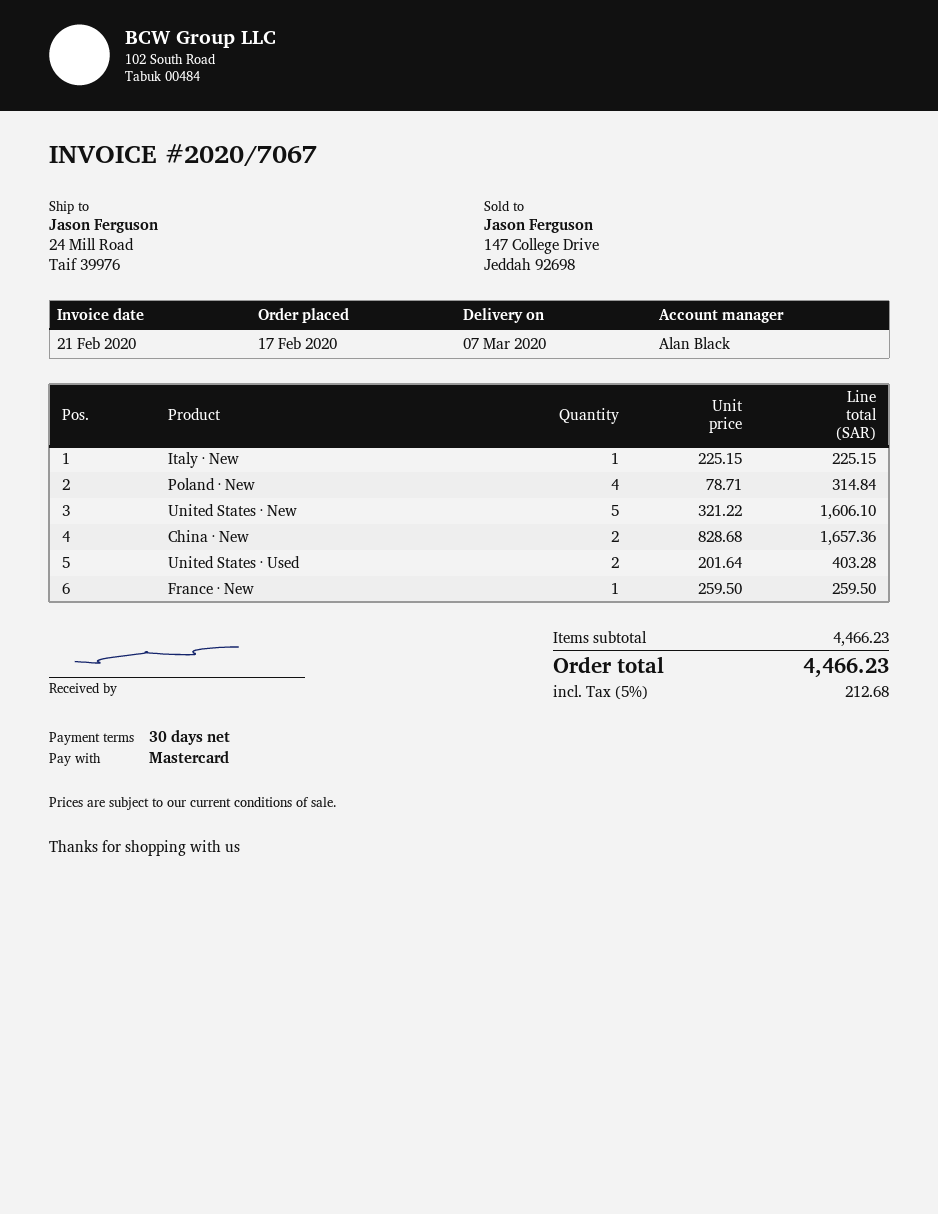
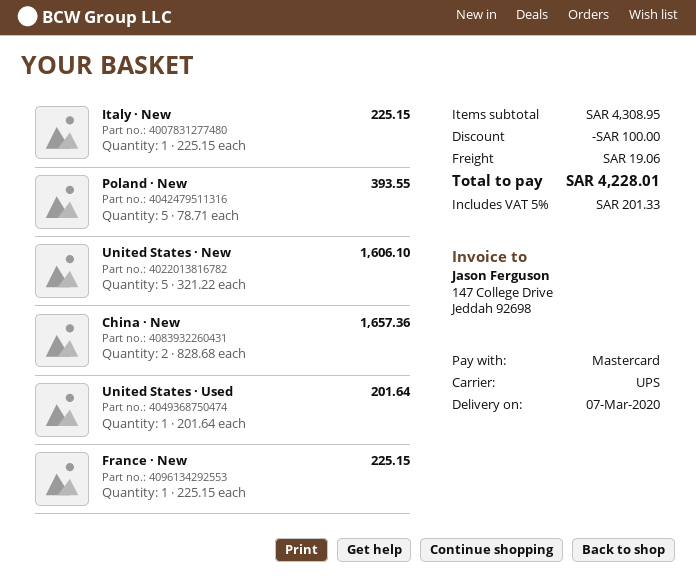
Poland · New: 4 x 78.71 = 314.84 -> 5 x 78.71 = 393.55
United States · Used: 2 x 201.64 = 403.28 -> 1 x 201.64 = 201.64
France · New: 1 x 259.50 = 259.50 -> 1 x 225.15 = 225.15
subtotal: 4466.23 -> 4308.95
discount: none -> 100.00
shipping: none -> 19.06
tax: 5% = 212.68 -> 5% = 201.33
total: 4466.23 -> 4228.01

